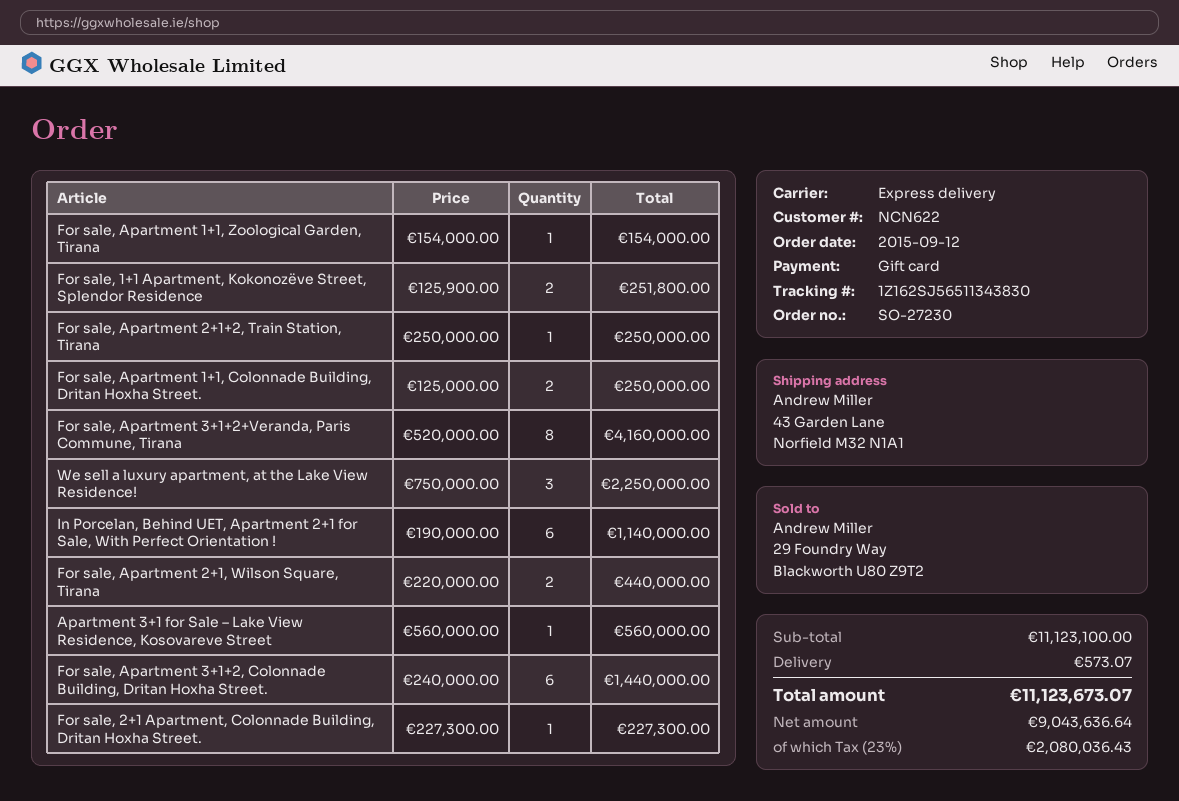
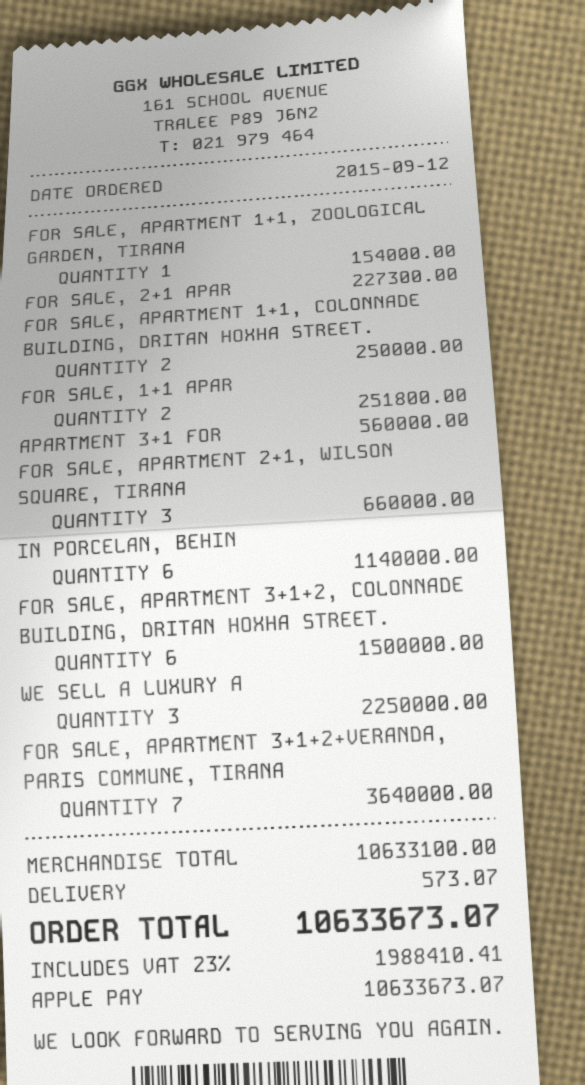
payment method: gift card -> Apple Pay
For sale, Apartment 2+1+2, Train Station, Tirana: 1 for 250000.00 -> none
For sale, Apartment 3+1+2+Veranda, Paris Commune, Tirana: 8 for 4160000.00 -> 7 for 3640000.00
For sale, Apartment 2+1, Wilson Square, Tirana: 2 for 440000.00 -> 3 for 660000.00
For sale, Apartment 3+1+2, Colonnade Building, Dritan Hoxha Street.: 6 for 1440000.00 -> 6 for 1500000.00
subtotal: 11123100.00 -> 10633100.00
tax: 23% = 2080036.43 -> 23% = 1988410.41
total: 11123673.07 -> 10633673.07

